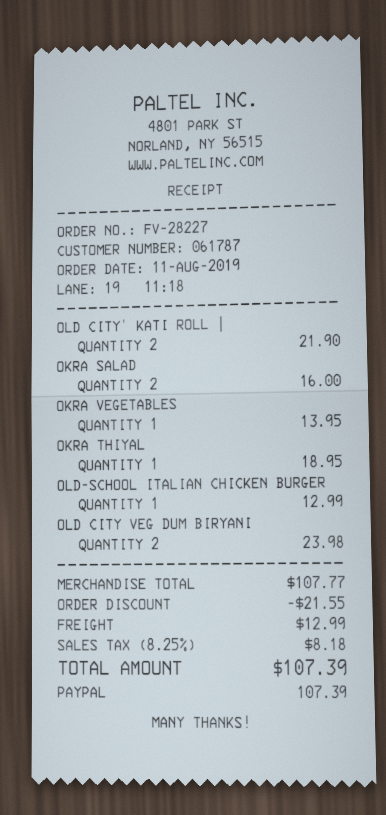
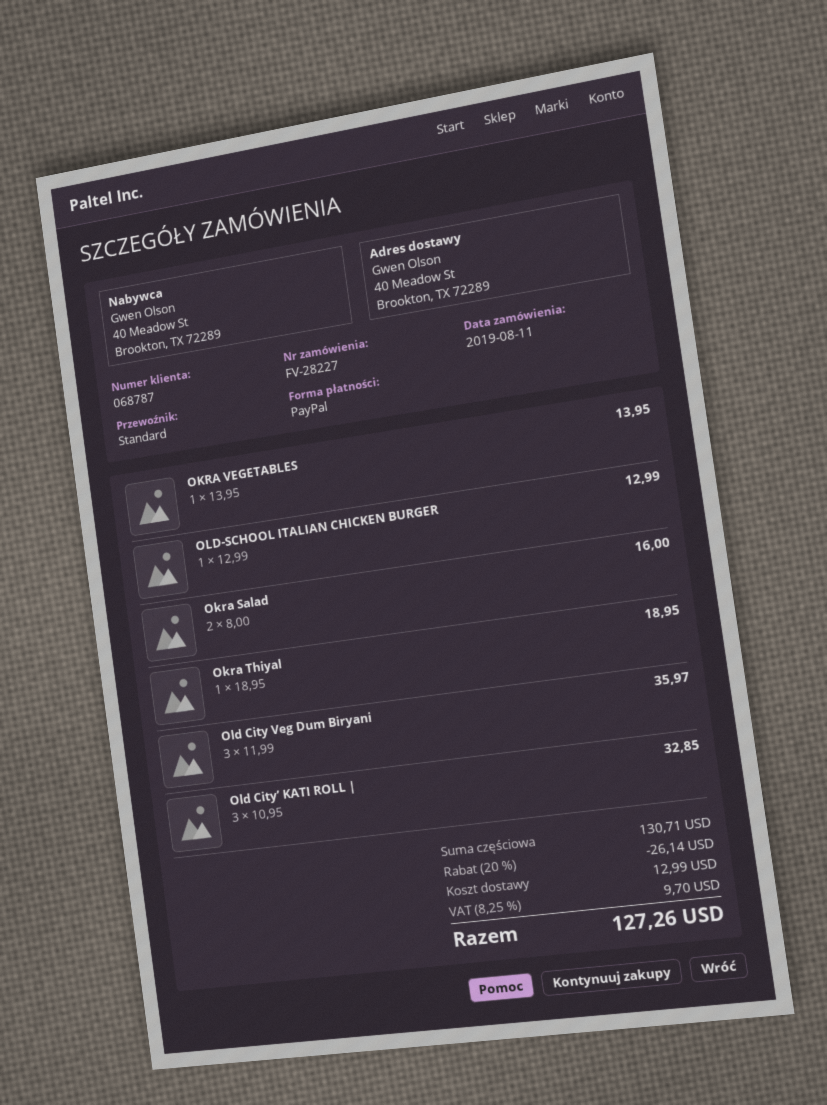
customer number: 061787 -> 068787
OLD CITY’ KATI ROLL |: 2 for 21.90 -> 3 for 32.85
OLD CITY VEG DUM BIRYANI: 2 for 23.98 -> 3 for 35.97
subtotal: 107.77 -> 130.71
discount: 21.55 -> 26.14
tax: 8.25% = 8.18 -> 8.25% = 9.70
total: 107.39 -> 127.26

